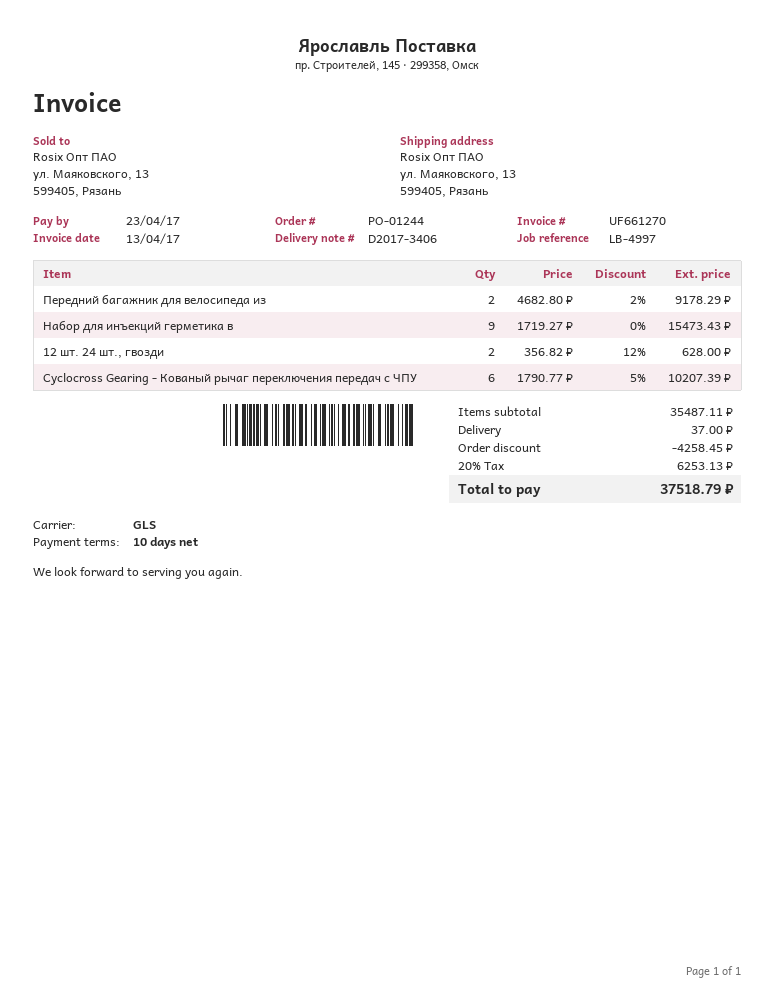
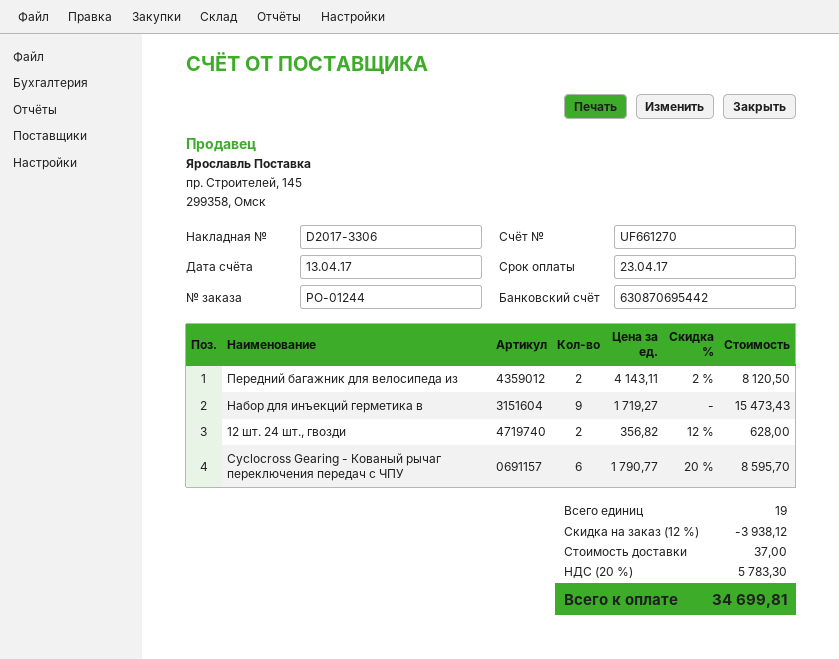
delivery note number: D2017-3406 -> D2017-3306
Передний багажник для велосипеда из: 2 x 4682.80 - 2% = 9178.29 -> 2 x 4143.11 - 2% = 8120.50
Cyclocross Gearing - Кованый рычаг переключения передач с ЧПУ: 6 x 1790.77 - 5% = 10207.39 -> 6 x 1790.77 - 20% = 8595.70
discount: 4258.45 -> 3938.12
tax: 20% = 6253.13 -> 20% = 5783.30
total: 37518.79 -> 34699.81

